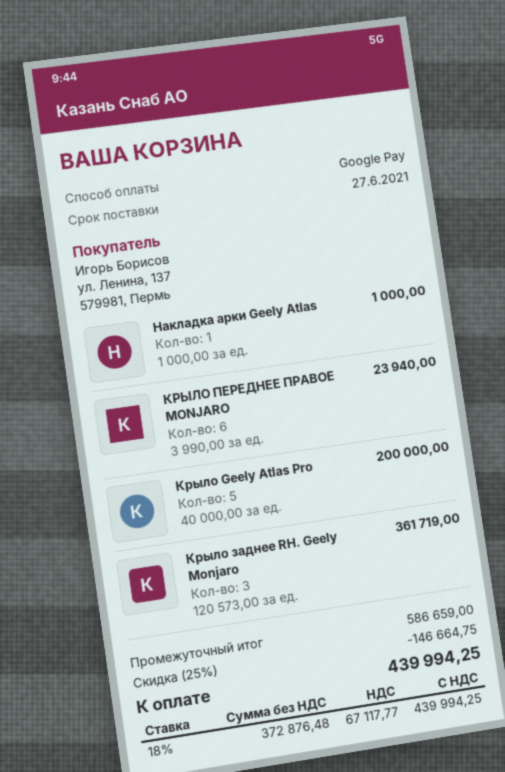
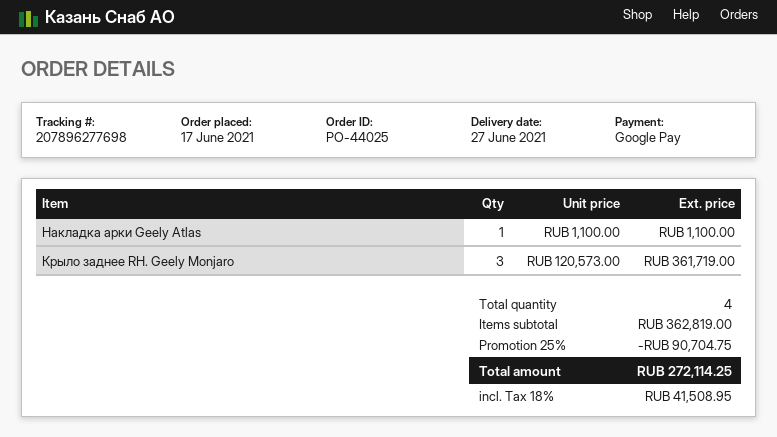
Накладка арки Geely Atlas: 1 x 1000.00 = 1000.00 -> 1 x 1100.00 = 1100.00
КРЫЛО ПЕРЕДНЕЕ ПРАВОЕ MONJARO: 6 x 3990.00 = 23940.00 -> none
Крыло Geely Atlas Pro: 5 x 40000.00 = 200000.00 -> none
subtotal: 586659.00 -> 362819.00
discount: 25% = 146664.75 -> 25% = 90704.75
tax: 18% = 67117.77 -> 18% = 41508.95
total: 439994.25 -> 272114.25

